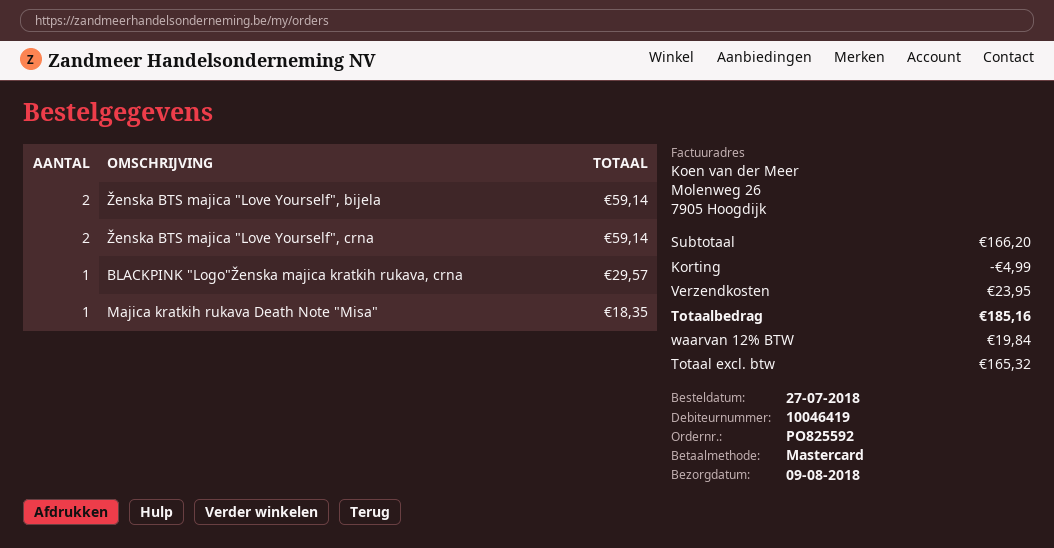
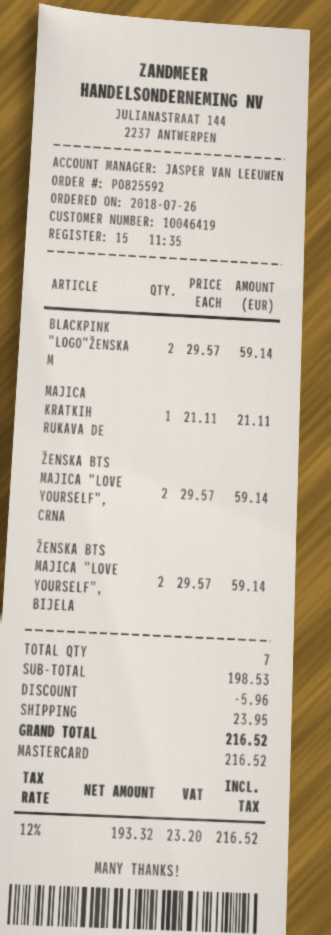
order date: 2018-07-27 -> 2018-07-26
BLACKPINK "Logo"Ženska majica kratkih rukava, crna: 1 for 29.57 -> 2 for 59.14
Majica kratkih rukava Death Note "Misa": 1 for 18.35 -> 1 for 21.11
subtotal: 166.20 -> 198.53
discount: 4.99 -> 5.96
net: 165.32 -> 193.32
tax: 12% = 19.84 -> 12% = 23.20
total: 185.16 -> 216.52

